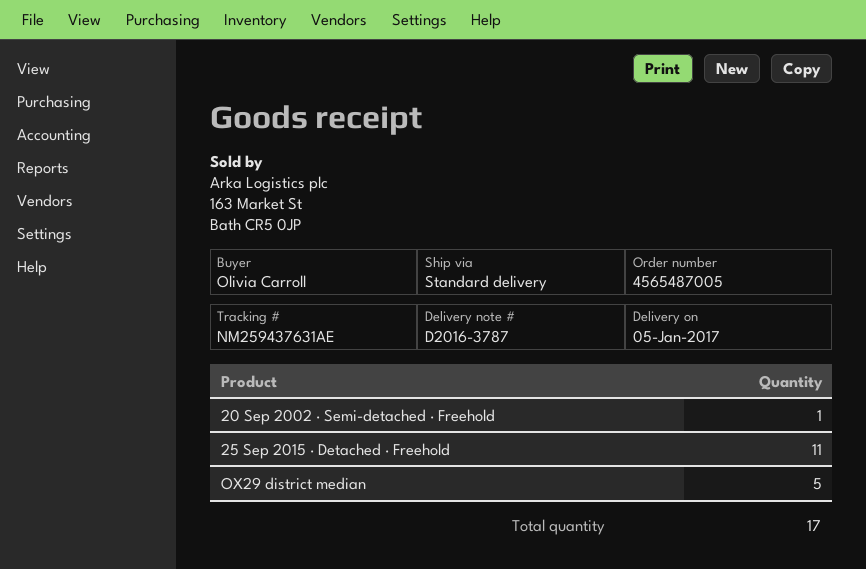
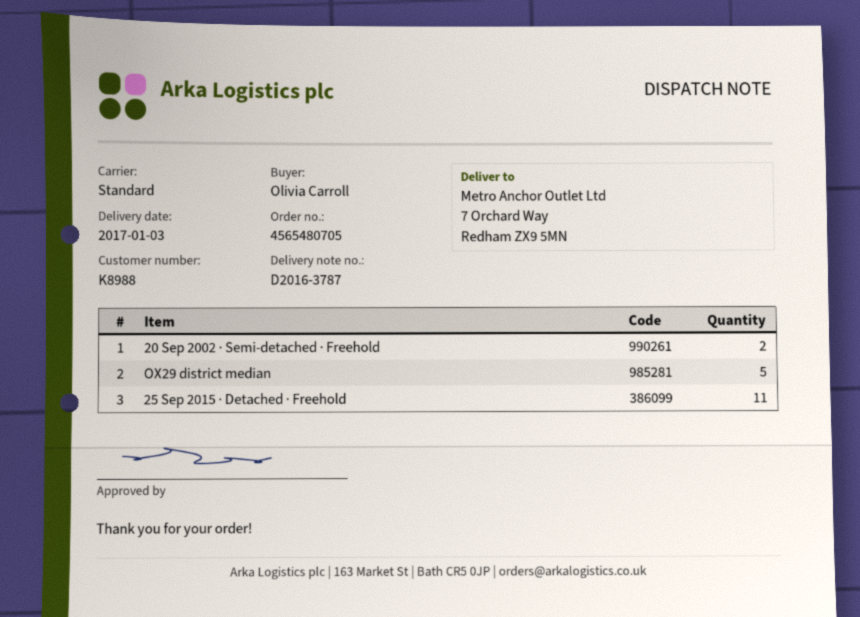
order number: 4565487005 -> 4565480705
delivery date: 2017-01-05 -> 2017-01-03
20 Sep 2002 · Semi-detached · Freehold: 1 -> 2

